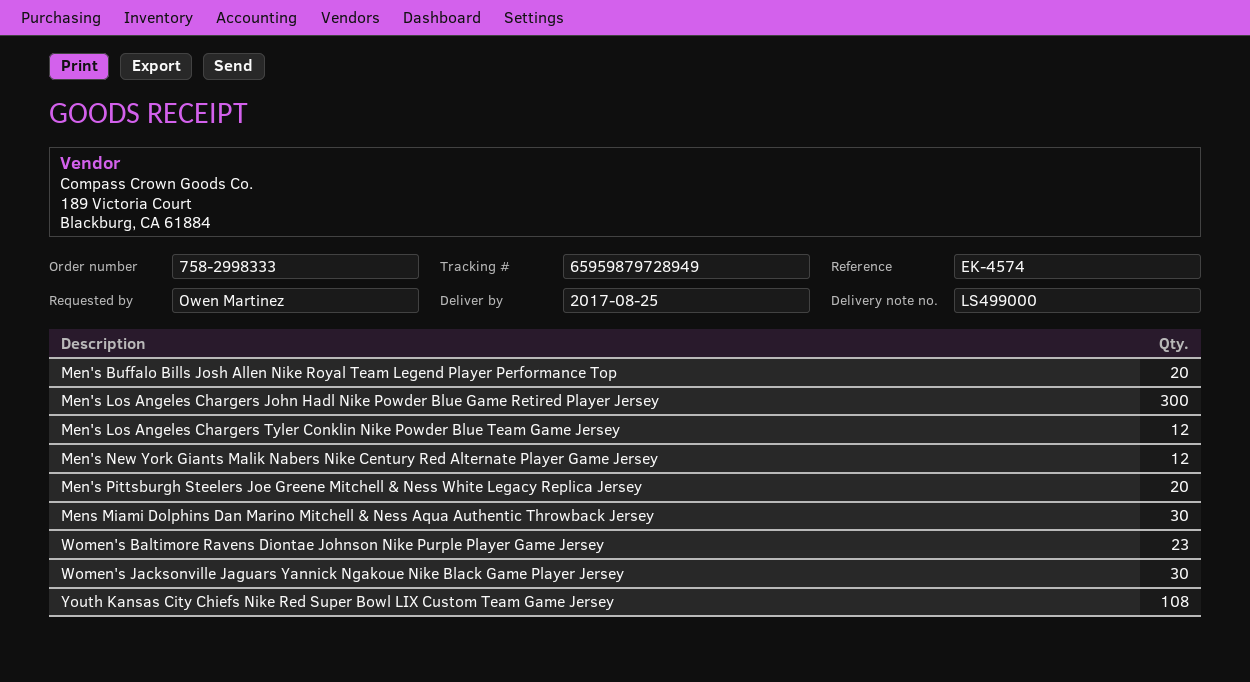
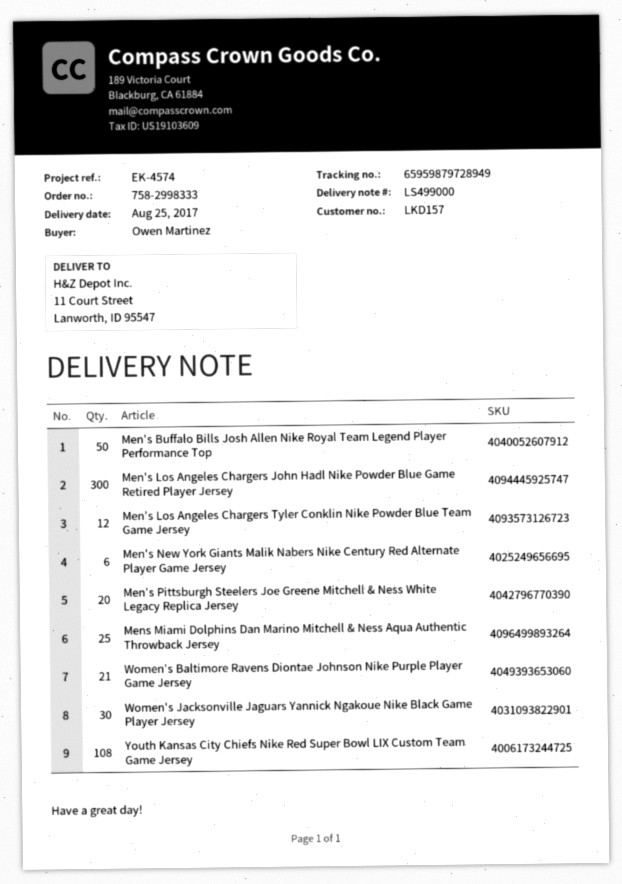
Men's Buffalo Bills Josh Allen Nike Royal Team Legend Player Performance Top: 20 -> 50
Men's New York Giants Malik Nabers Nike Century Red Alternate Player Game Jersey: 12 -> 6
Mens Miami Dolphins Dan Marino Mitchell & Ness Aqua Authentic Throwback Jersey: 30 -> 25
Women's Baltimore Ravens Diontae Johnson Nike Purple Player Game Jersey: 23 -> 21

